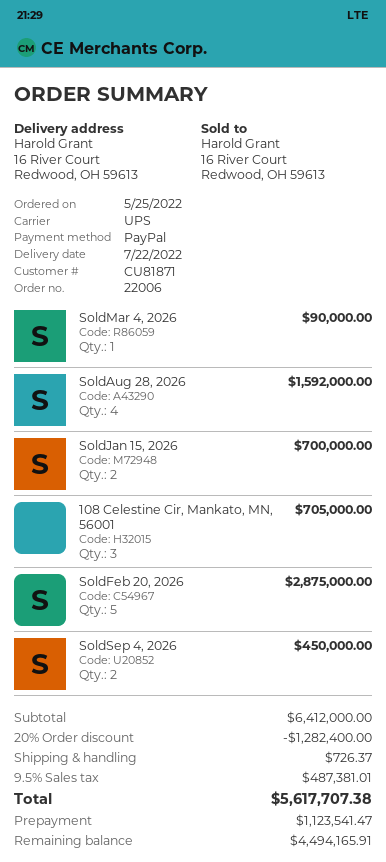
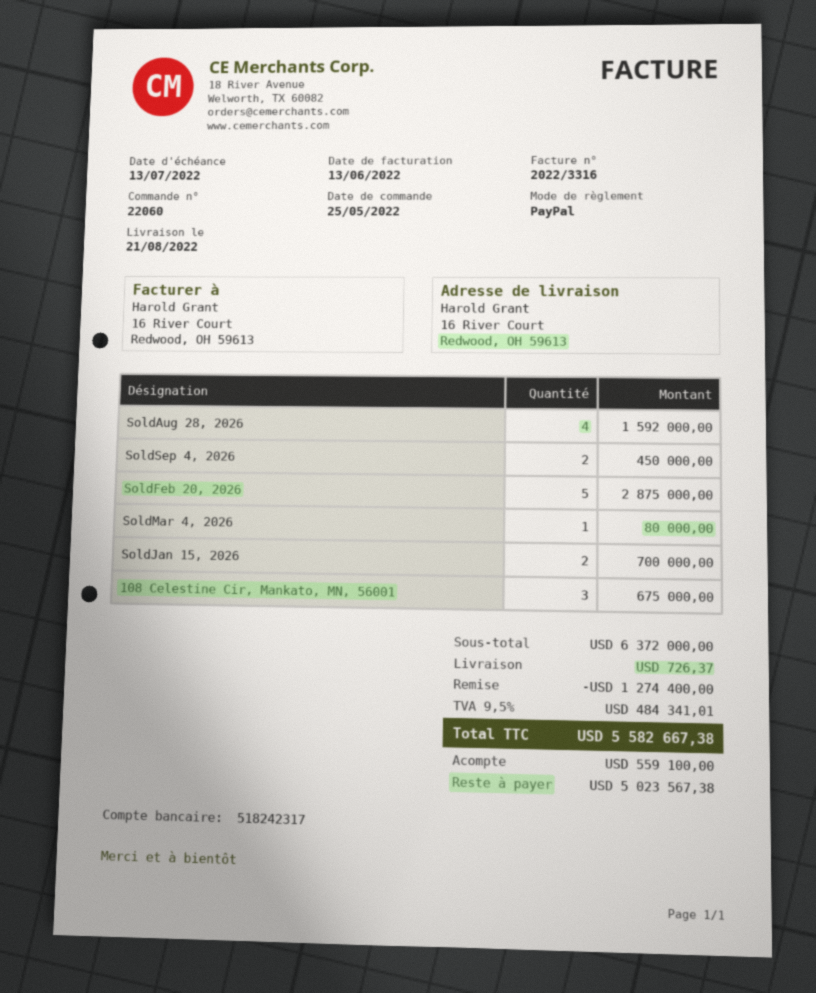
order number: 22006 -> 22060
delivery date: 2022-07-22 -> 2022-08-21
SoldMar 4, 2026: 1 for 90000.00 -> 1 for 80000.00
108 Celestine Cir, Mankato, MN, 56001: 3 for 705000.00 -> 3 for 675000.00
subtotal: 6412000.00 -> 6372000.00
discount: 1282400.00 -> 1274400.00
tax: 9.5% = 487381.01 -> 9.5% = 484341.01
total: 5617707.38 -> 5582667.38
deposit: 1123541.47 -> 559100.00
balance: 4494165.91 -> 5023567.38

